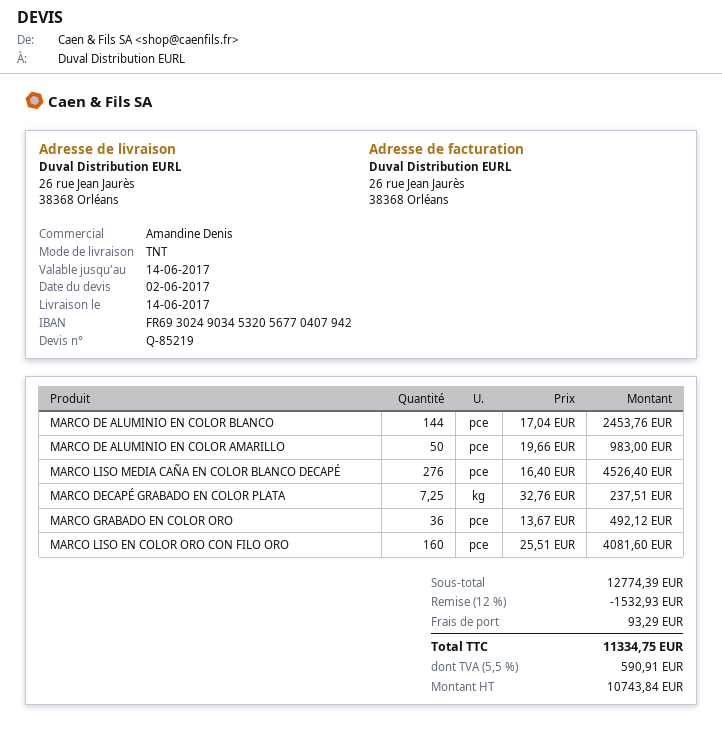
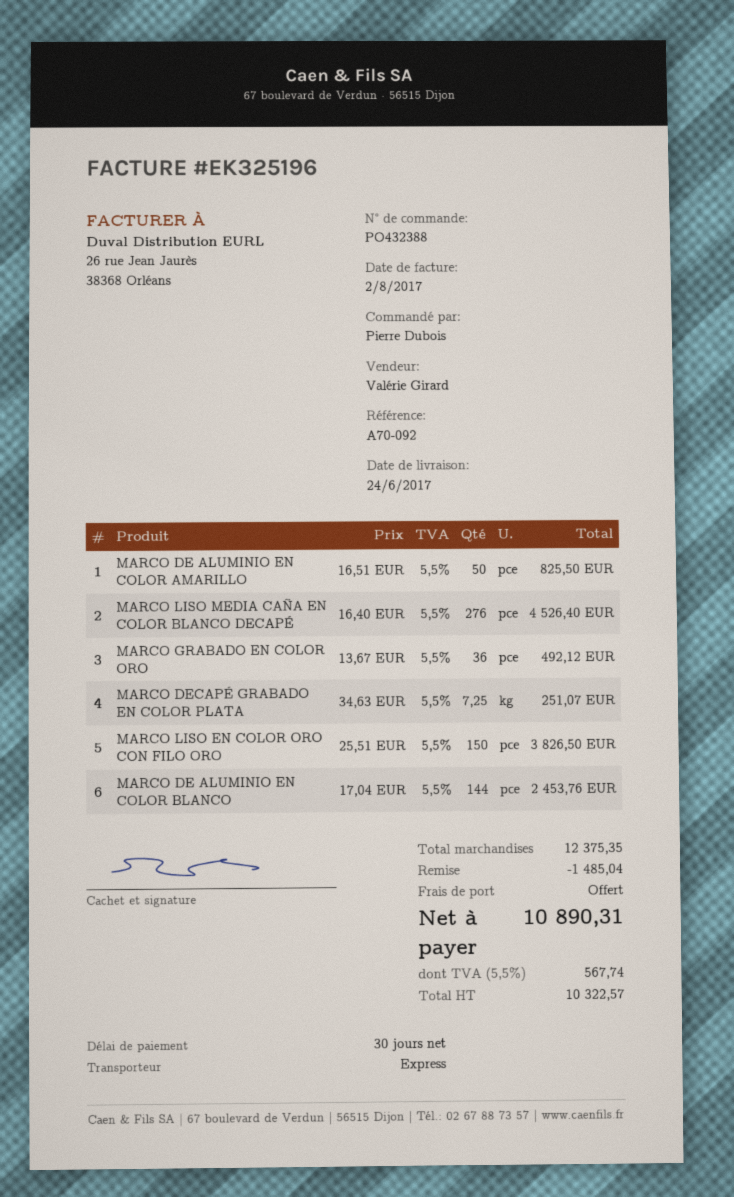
delivery date: 2017-06-14 -> 2017-06-24
sales rep: Amandine Denis -> Valérie Girard
shipping method: TNT -> express
MARCO DE ALUMINIO EN COLOR AMARILLO: 50 x 19.66 = 983.00 -> 50 x 16.51 = 825.50
MARCO DECAPÉ GRABADO EN COLOR PLATA: 7.25 x 32.76 = 237.51 -> 7.25 x 34.63 = 251.07
MARCO LISO EN COLOR ORO CON FILO ORO: 160 x 25.51 = 4081.60 -> 150 x 25.51 = 3826.50
subtotal: 12774.39 -> 12375.35
discount: 1532.93 -> 1485.04
shipping: 93.29 -> 0.00
net: 10743.84 -> 10322.57
tax: 5.5% = 590.91 -> 5.5% = 567.74
total: 11334.75 -> 10890.31

